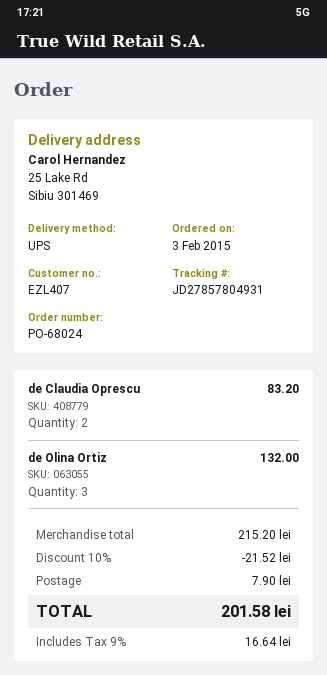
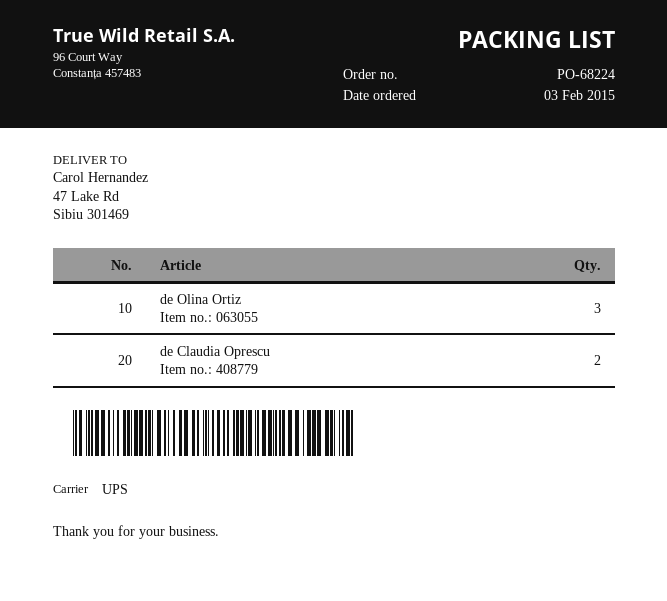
order number: PO-68024 -> PO-68224
ship to: 25 Lake Rd, Sibiu 301469 -> 47 Lake Rd, Sibiu 301469

